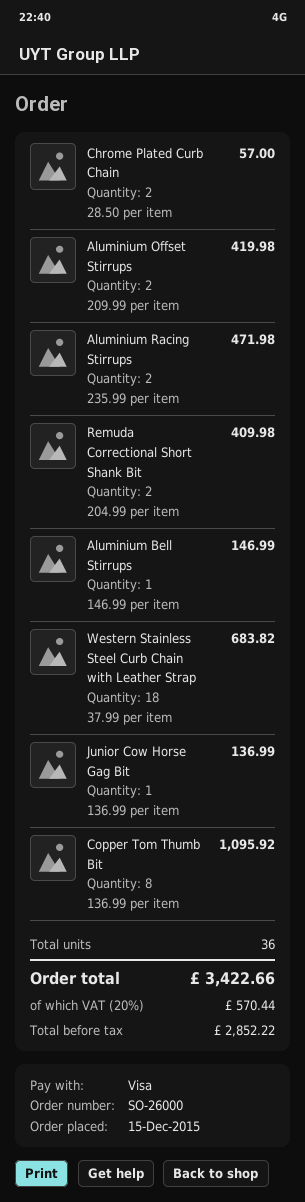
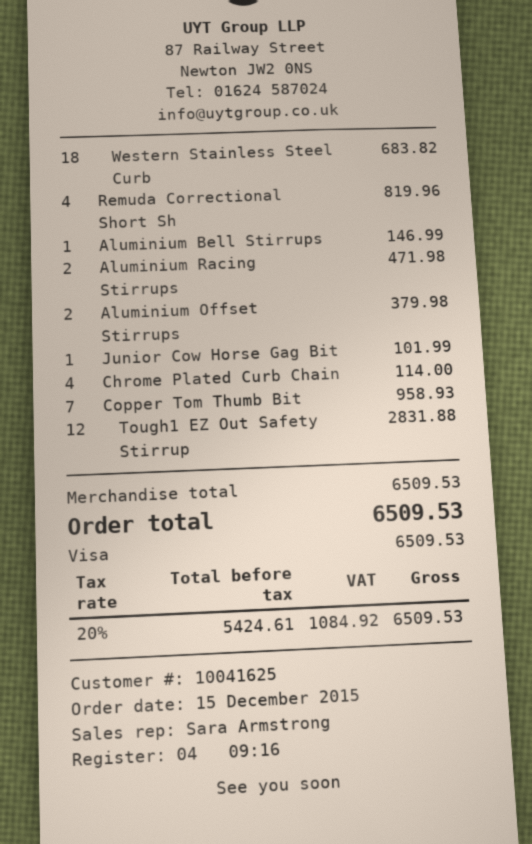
Chrome Plated Curb Chain: 2 for 57.00 -> 4 for 114.00
Aluminium Offset Stirrups: 2 for 419.98 -> 2 for 379.98
Remuda Correctional Short Shank Bit: 2 for 409.98 -> 4 for 819.96
Junior Cow Horse Gag Bit: 1 for 136.99 -> 1 for 101.99
Copper Tom Thumb Bit: 8 for 1095.92 -> 7 for 958.93
Tough1 EZ Out Safety Stirrup: none -> 12 for 2831.88
net: 2852.22 -> 5424.61
tax: 20% = 570.44 -> 20% = 1084.92
total: 3422.66 -> 6509.53

